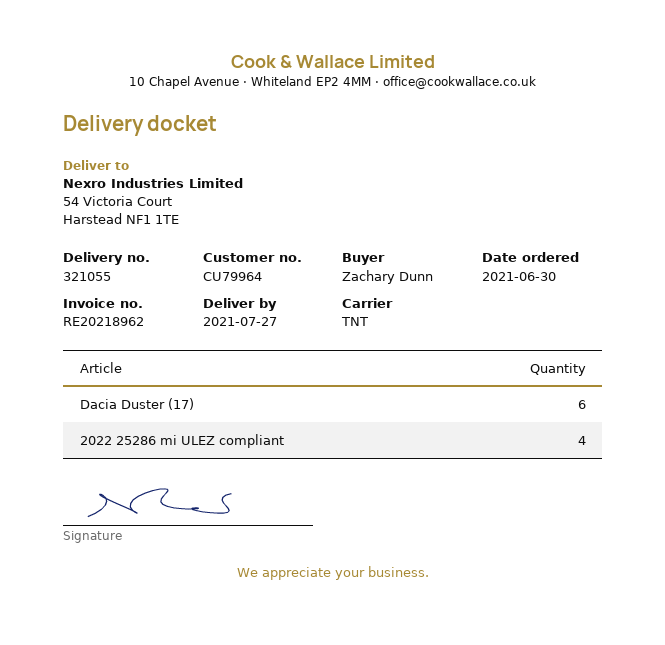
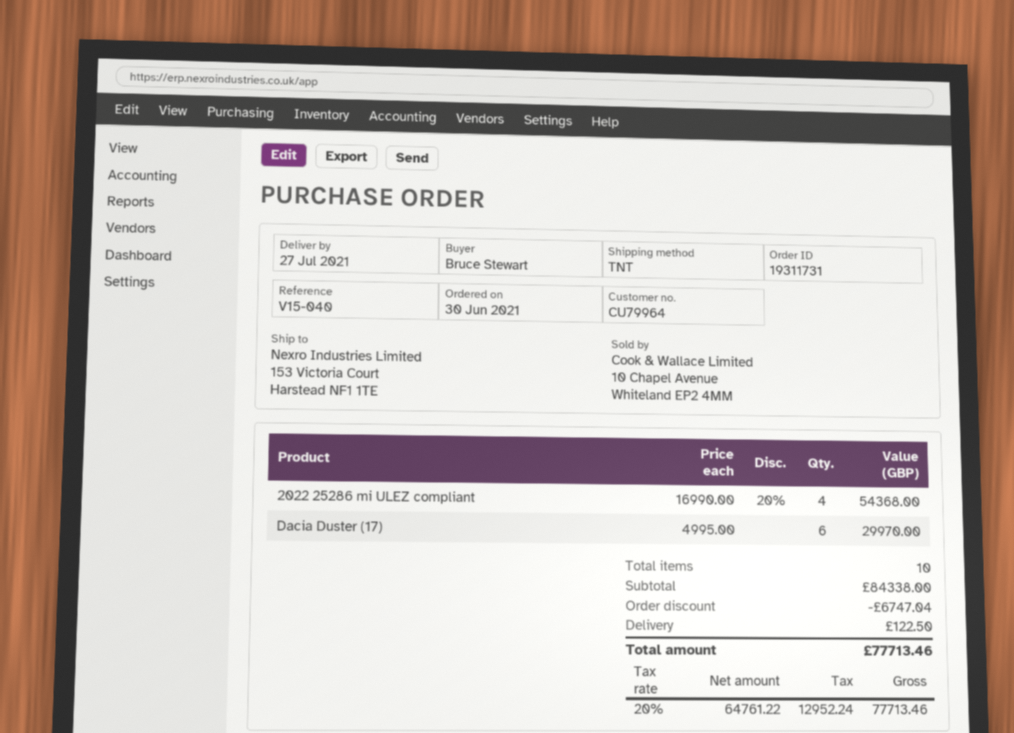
ordered by: Zachary Dunn -> Bruce Stewart
ship to: 54 Victoria Court, Harstead NF1 1TE -> 153 Victoria Court, Harstead NF1 1TE

